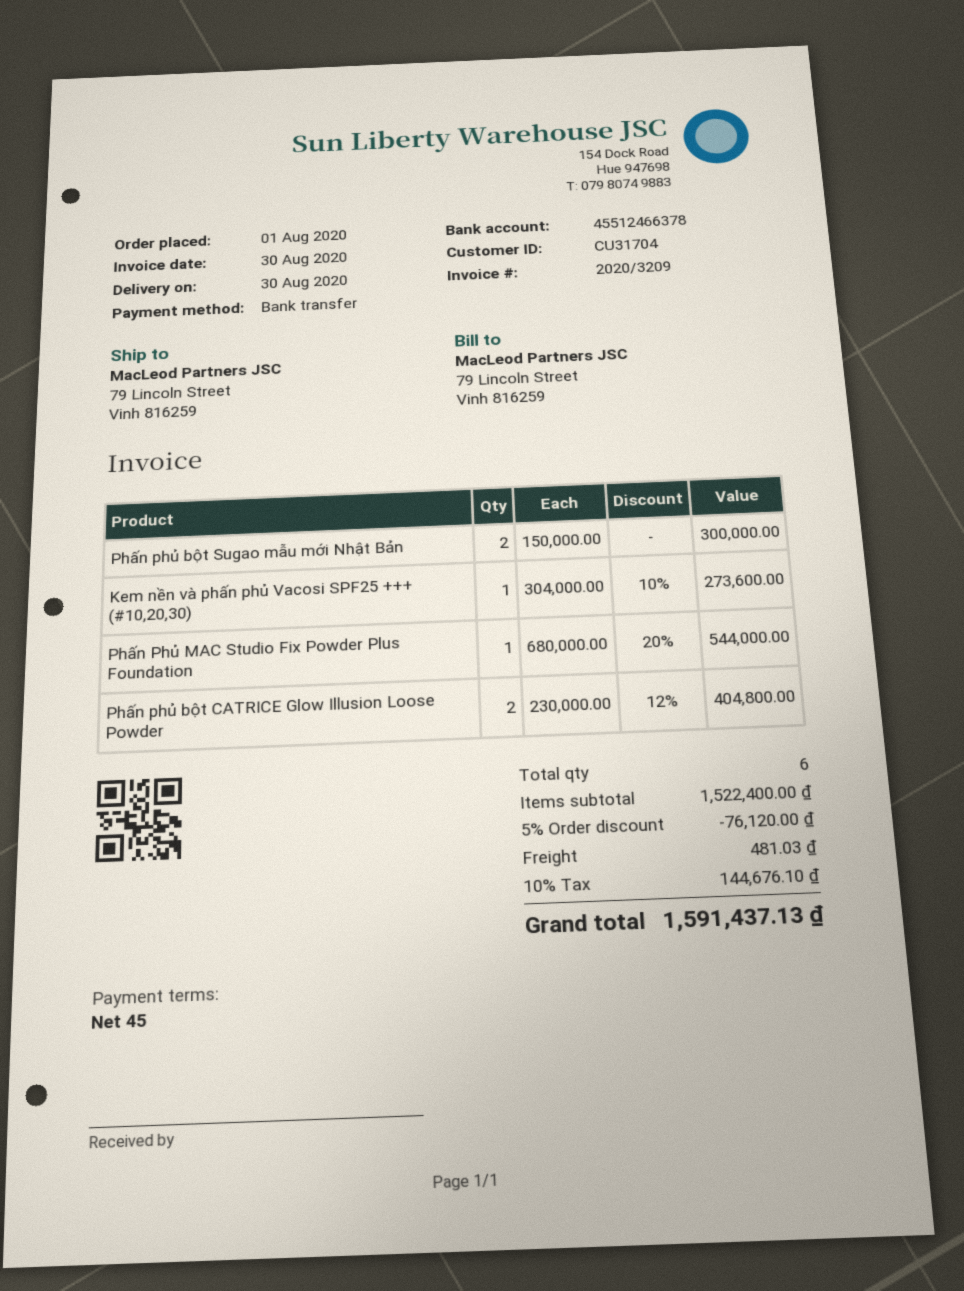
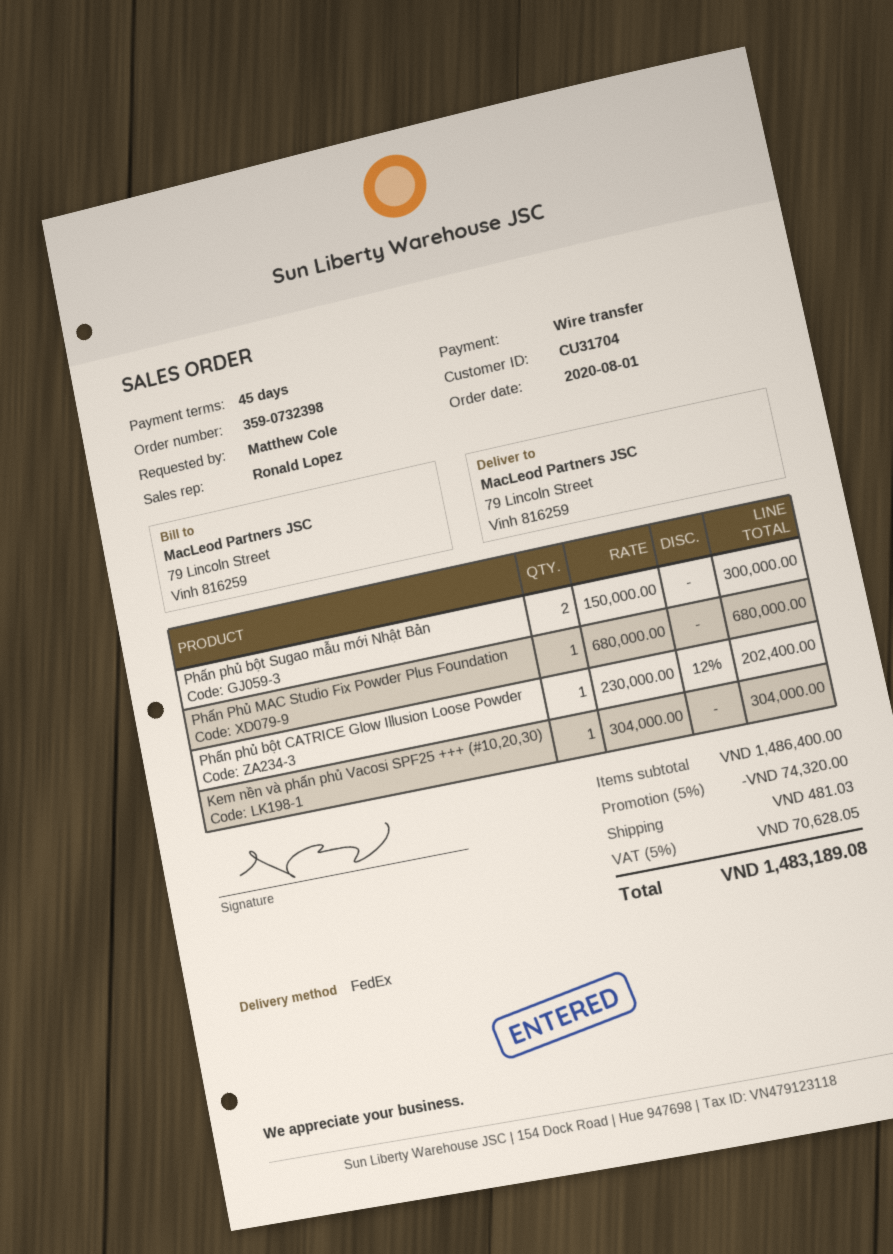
Kem nền và phấn phủ Vacosi SPF25 +++ (#10,20,30): 1 x 304000.00 - 10% = 273600.00 -> 1 x 304000.00 = 304000.00
Phấn Phủ MAC Studio Fix Powder Plus Foundation: 1 x 680000.00 - 20% = 544000.00 -> 1 x 680000.00 = 680000.00
Phấn phủ bột CATRICE Glow Illusion Loose Powder: 2 x 230000.00 - 12% = 404800.00 -> 1 x 230000.00 - 12% = 202400.00
subtotal: 1522400.00 -> 1486400.00
discount: 5% = 76120.00 -> 5% = 74320.00
tax: 10% = 144676.10 -> 5% = 70628.05
total: 1591437.13 -> 1483189.08

